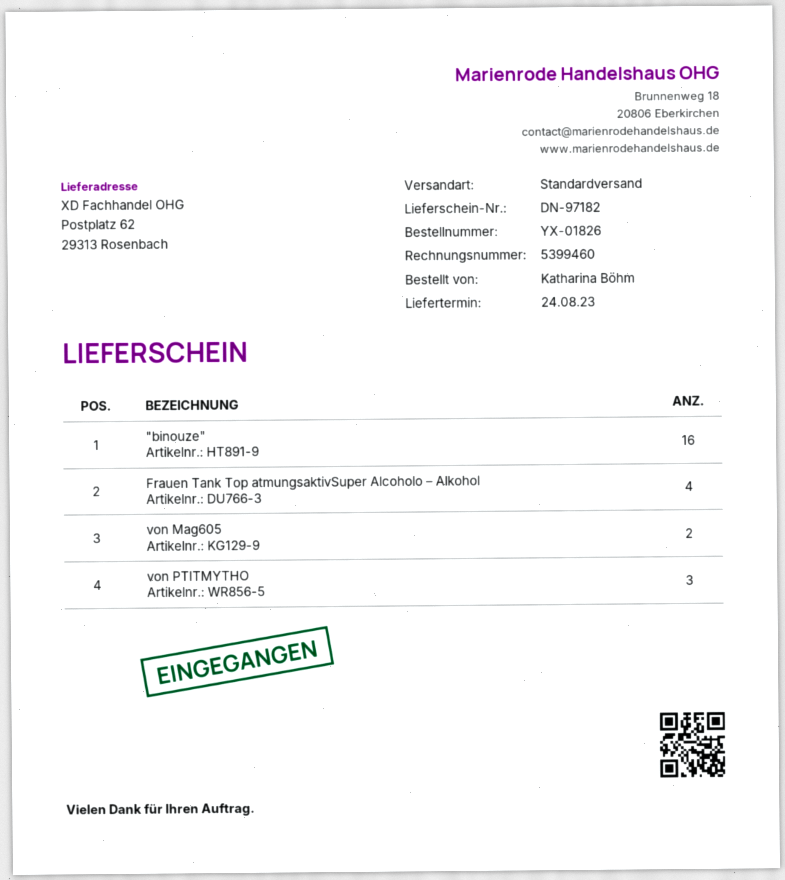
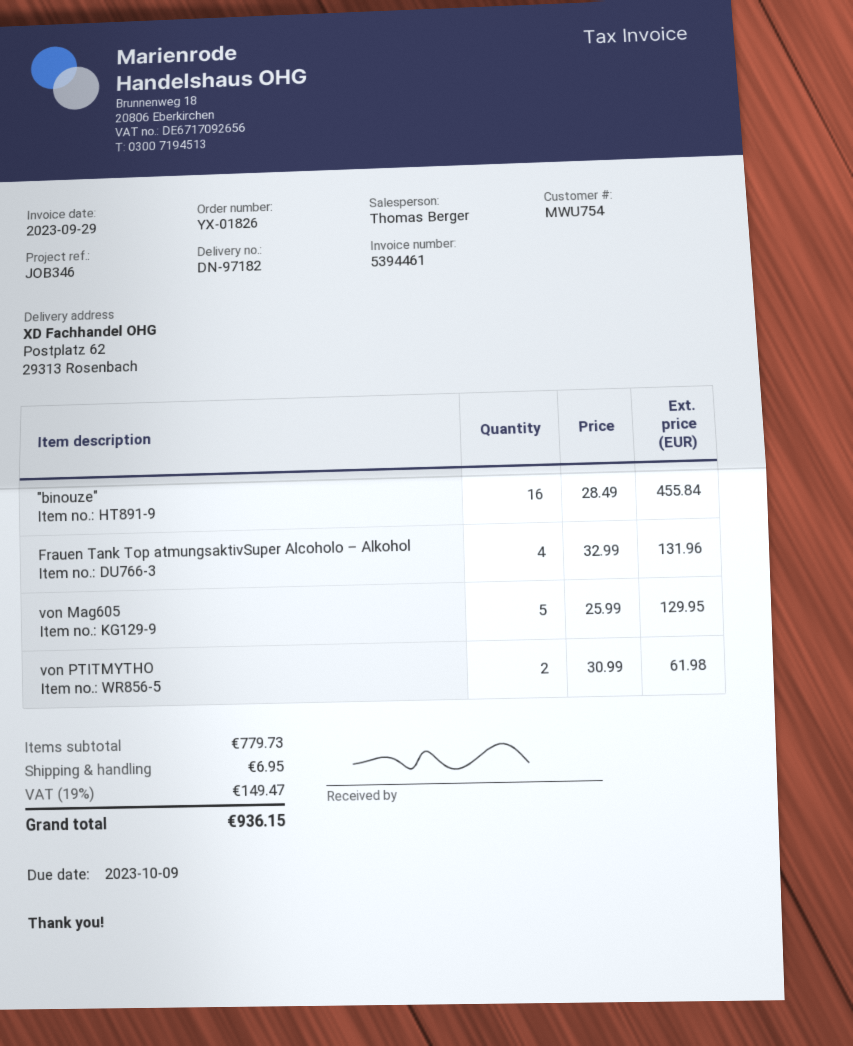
invoice number: 5399460 -> 5394461
von Mag605: 2 -> 5
von PTITMYTHO: 3 -> 2

